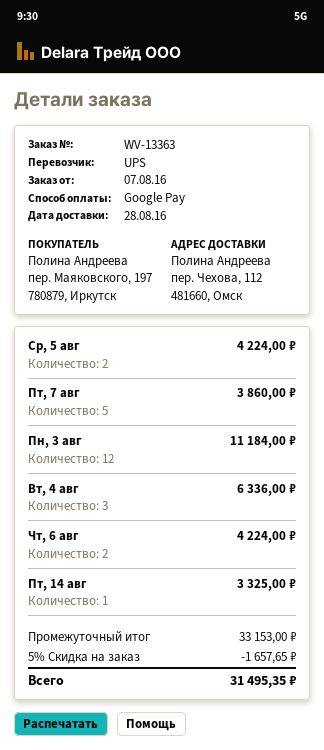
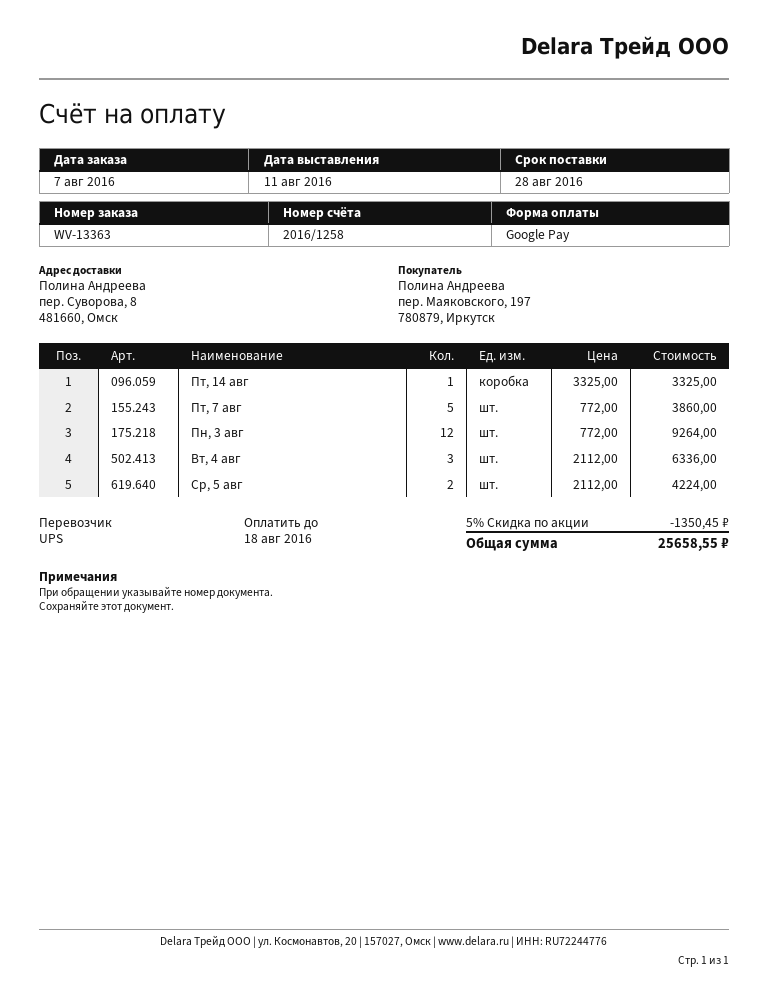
ship to: пер. Чехова, 112, 481660, Омск -> пер. Суворова, 8, 481660, Омск
Пн, 3 авг: 12 for 11184.00 -> 12 for 9264.00
Чт, 6 авг: 2 for 4224.00 -> none
discount: 5% = 1657.65 -> 5% = 1350.45
total: 31495.35 -> 25658.55

